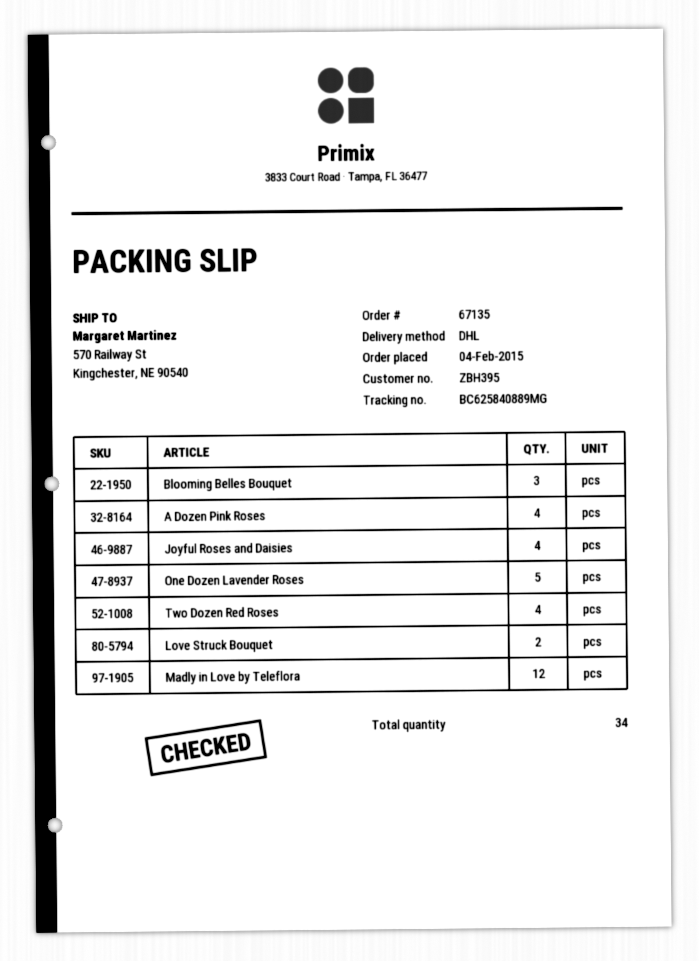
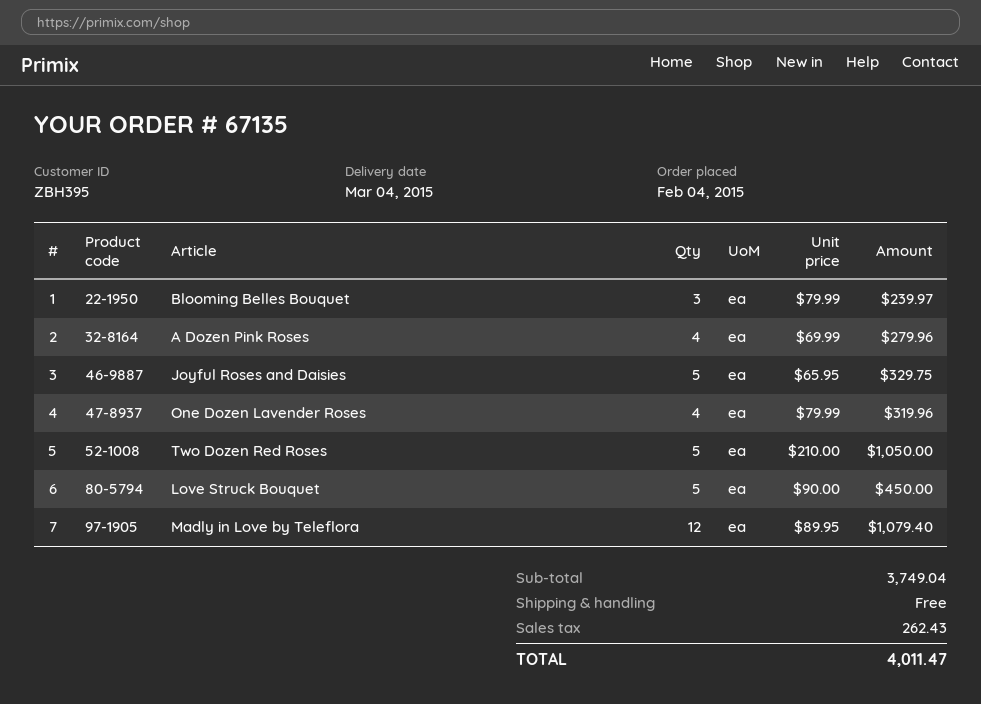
Joyful Roses and Daisies: 4 -> 5
One Dozen Lavender Roses: 5 -> 4
Two Dozen Red Roses: 4 -> 5
Love Struck Bouquet: 2 -> 5

